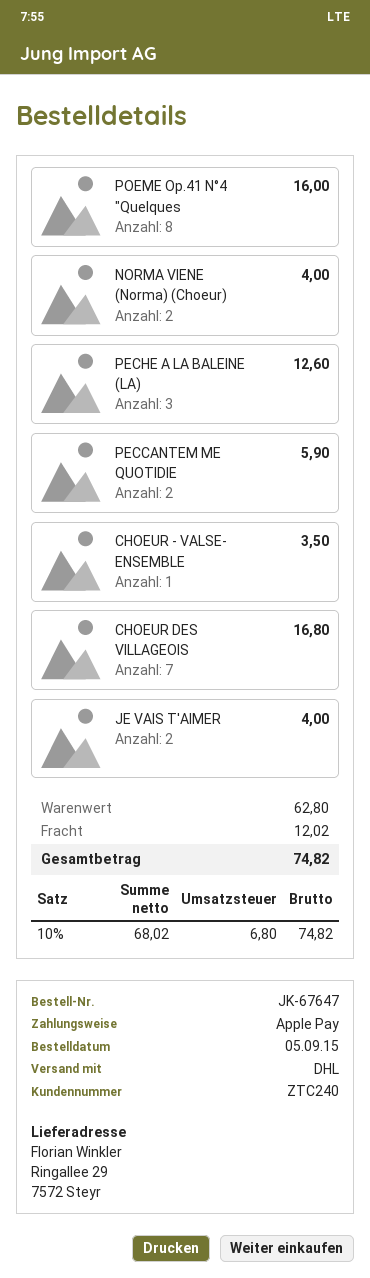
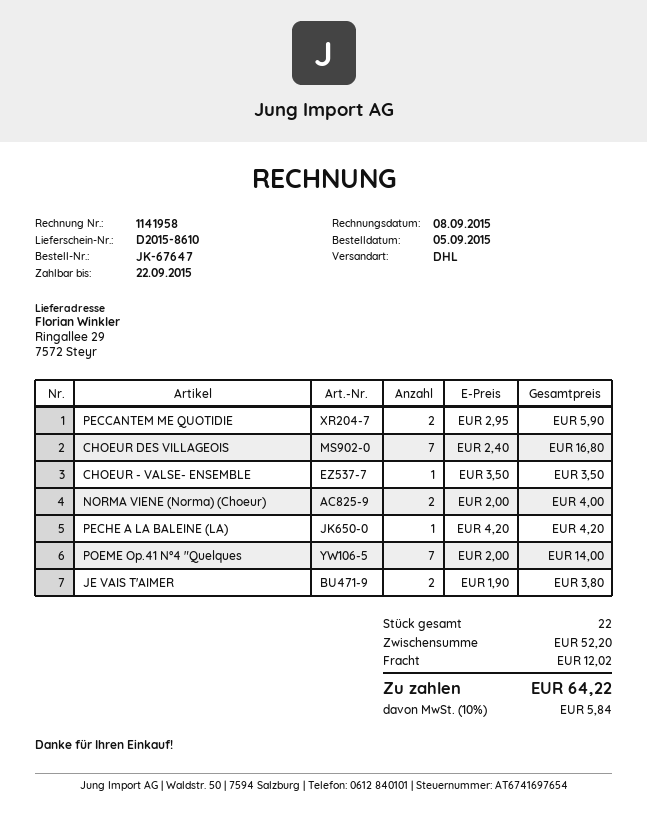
POEME Op.41 N°4 "Quelques: 8 for 16.00 -> 7 for 14.00
PECHE A LA BALEINE (LA): 3 for 12.60 -> 1 for 4.20
JE VAIS T'AIMER: 2 for 4.00 -> 2 for 3.80
subtotal: 62.80 -> 52.20
tax: 10% = 6.80 -> 10% = 5.84
total: 74.82 -> 64.22

